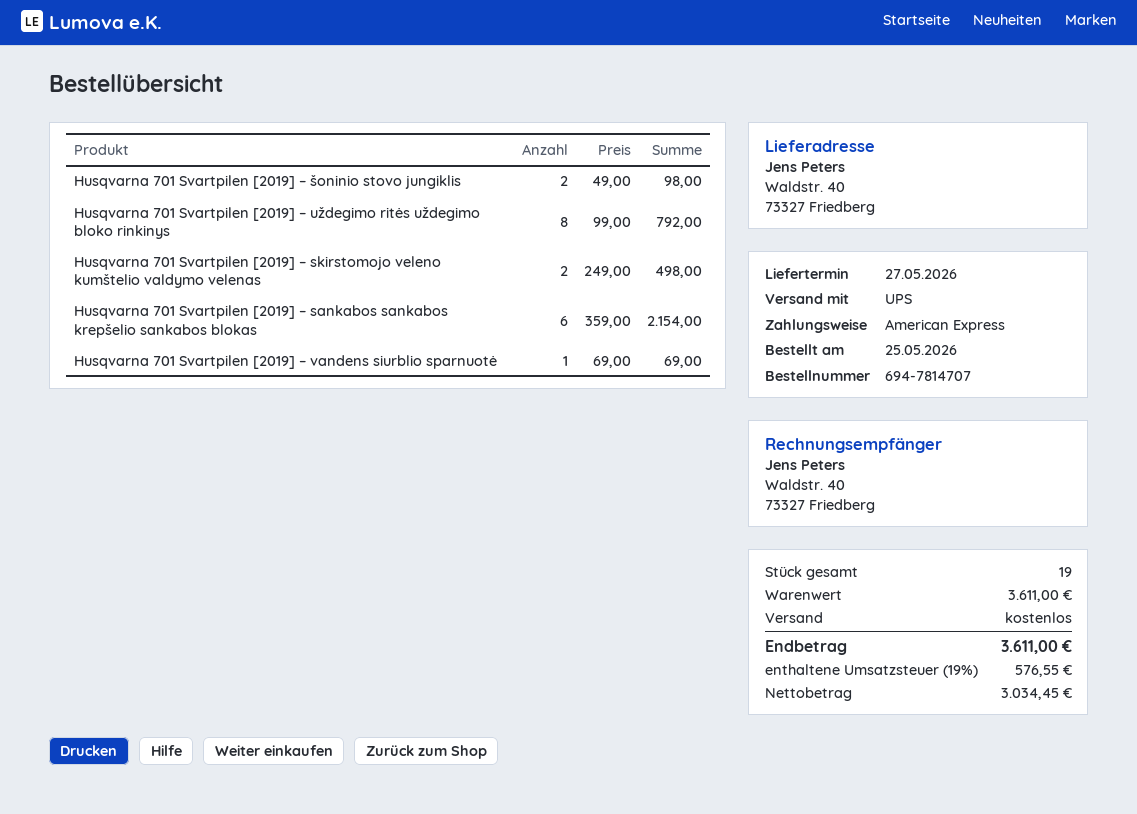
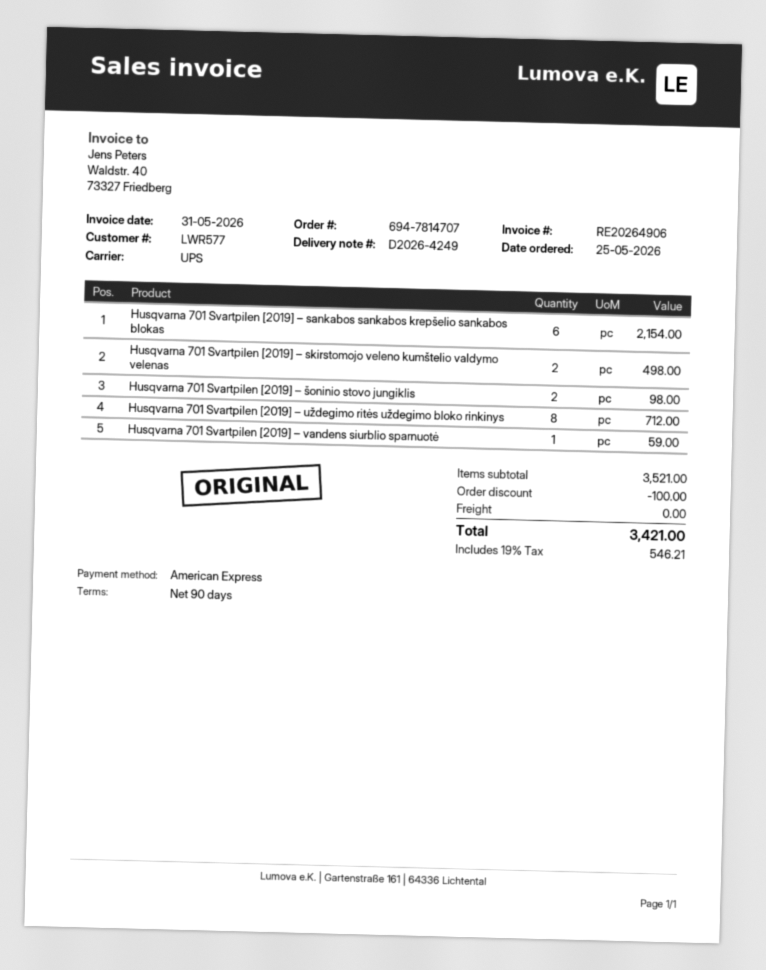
Husqvarna 701 Svartpilen [2019] – uždegimo ritės uždegimo bloko rinkinys: 8 for 792.00 -> 8 for 712.00
Husqvarna 701 Svartpilen [2019] – vandens siurblio sparnuotė: 1 for 69.00 -> 1 for 59.00
subtotal: 3611.00 -> 3521.00
discount: none -> 100.00
tax: 19% = 576.55 -> 19% = 546.21
total: 3611.00 -> 3421.00

